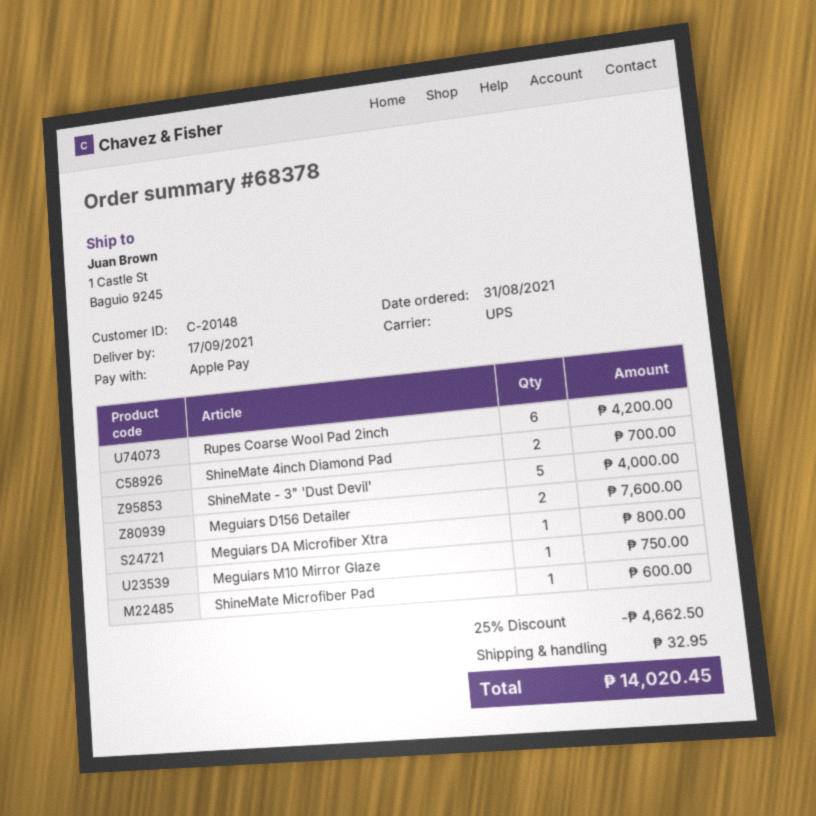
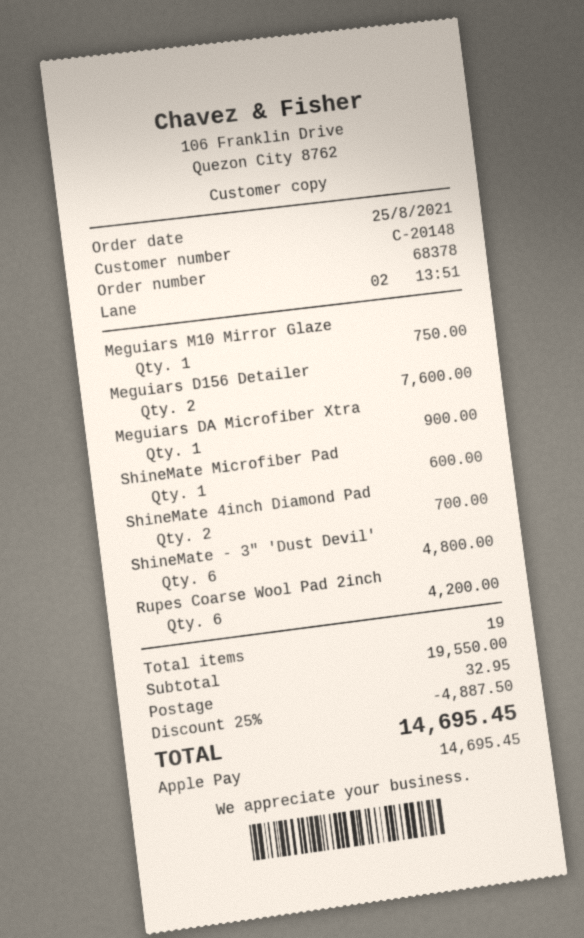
order date: 2021-08-31 -> 2021-08-25
ShineMate - 3" 'Dust Devil': 5 for 4000.00 -> 6 for 4800.00
Meguiars DA Microfiber Xtra: 1 for 800.00 -> 1 for 900.00
discount: 25% = 4662.50 -> 25% = 4887.50
total: 14020.45 -> 14695.45

